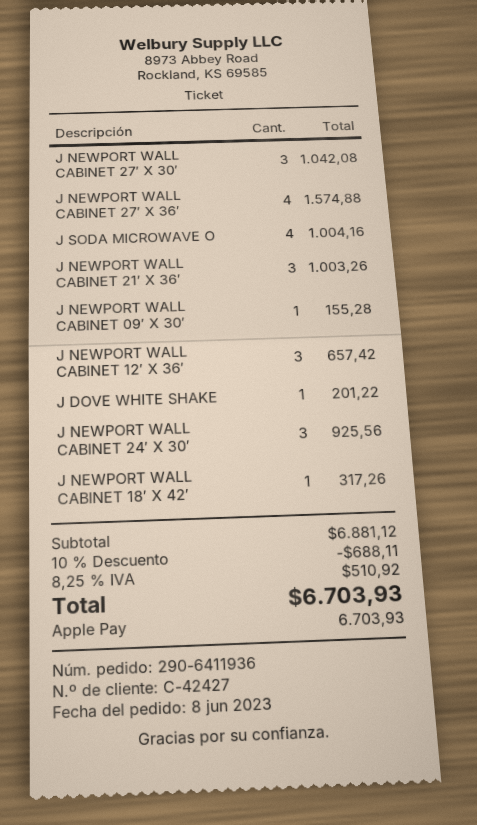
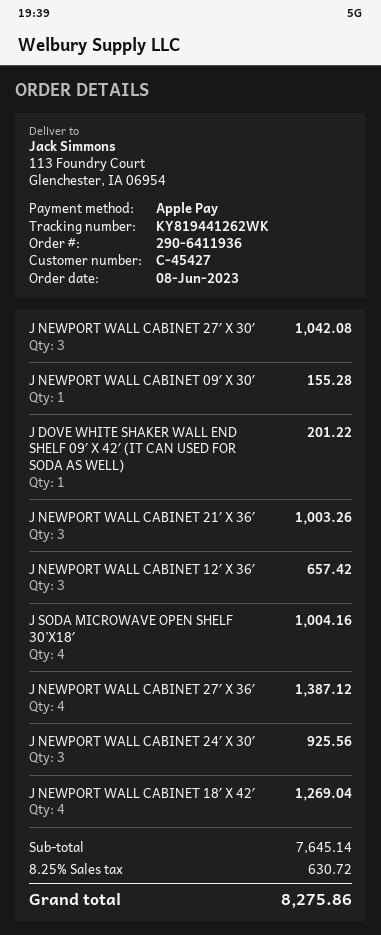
customer number: C-42427 -> C-45427
J NEWPORT WALL CABINET 27′ X 36′: 4 for 1574.88 -> 4 for 1387.12
J NEWPORT WALL CABINET 18′ X 42′: 1 for 317.26 -> 4 for 1269.04
subtotal: 6881.12 -> 7645.14
discount: 10% = 688.11 -> none
tax: 8.25% = 510.92 -> 8.25% = 630.72
total: 6703.93 -> 8275.86

